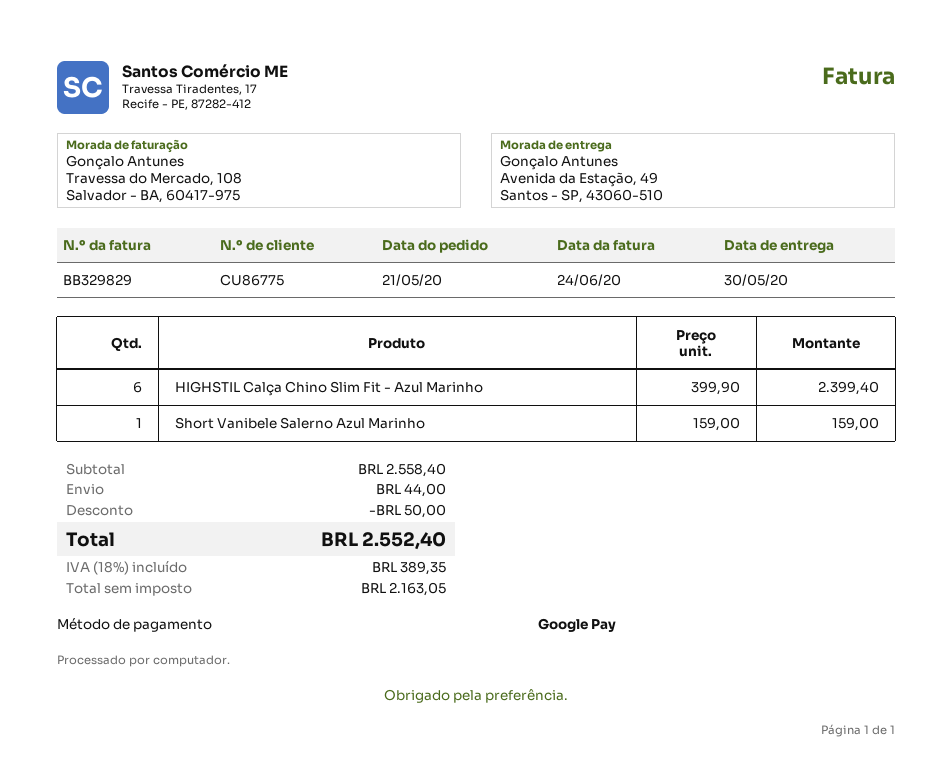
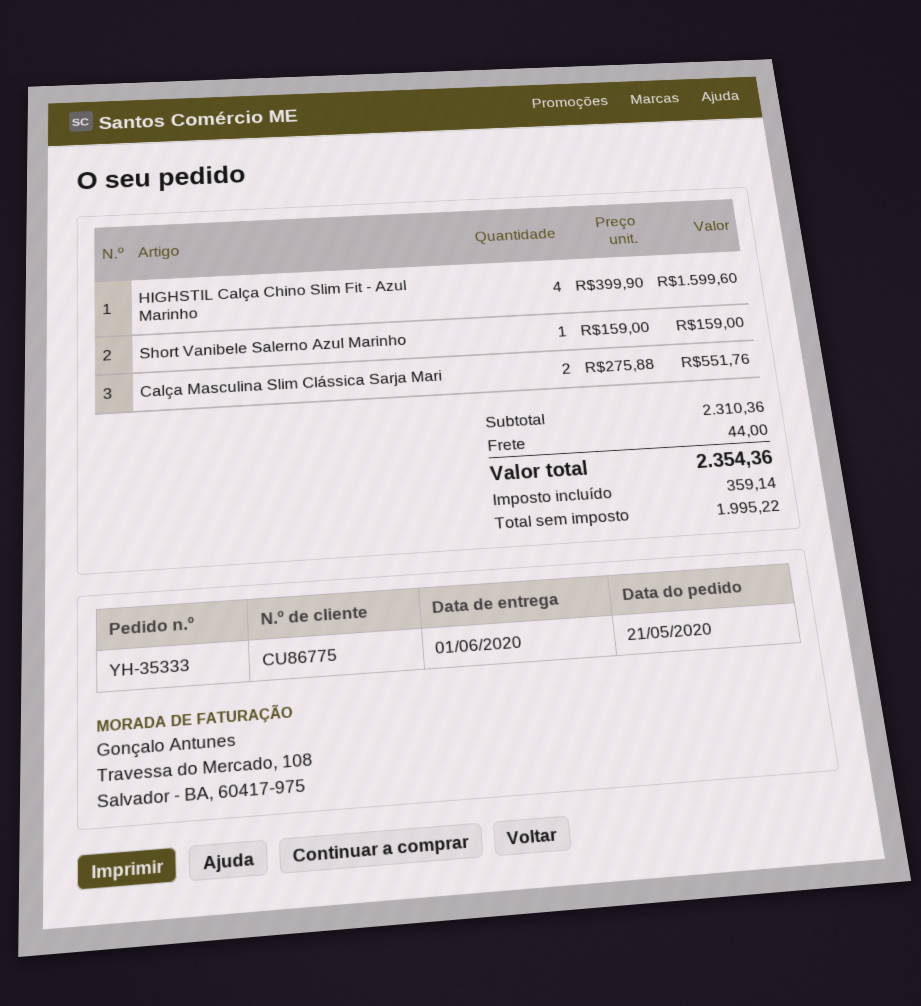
delivery date: 2020-05-30 -> 2020-06-01
HIGHSTIL Calça Chino Slim Fit - Azul Marinho: 6 x 399.90 = 2399.40 -> 4 x 399.90 = 1599.60
Calça Masculina Slim Clássica Sarja Mari: none -> 2 x 275.88 = 551.76
subtotal: 2558.40 -> 2310.36
discount: 50.00 -> none
net: 2163.05 -> 1995.22
tax: 389.35 -> 359.14
total: 2552.40 -> 2354.36

